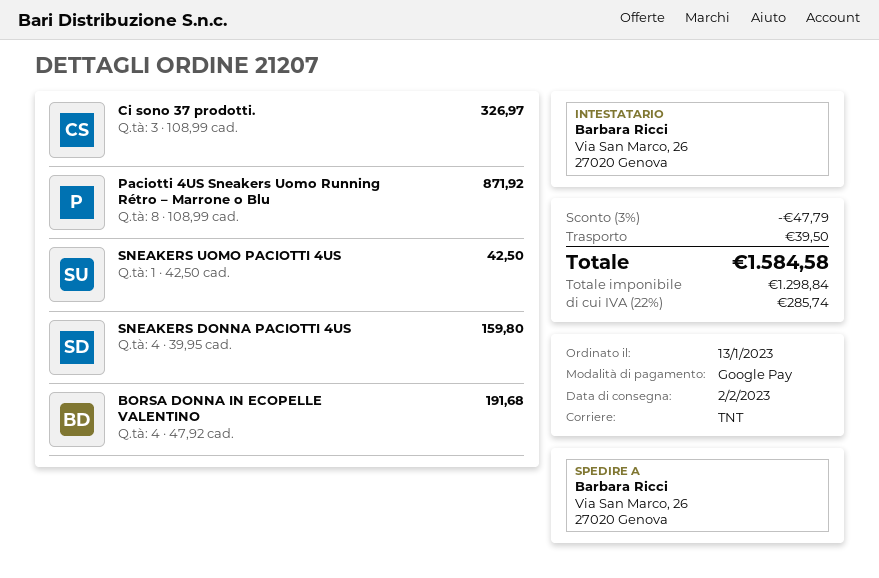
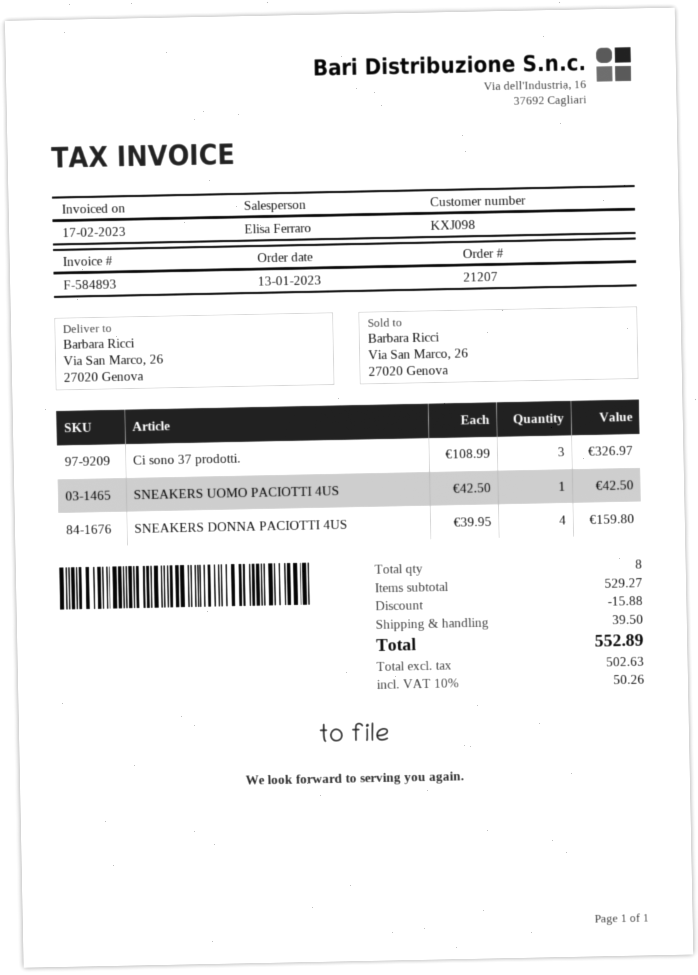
Paciotti 4US Sneakers Uomo Running Rétro – Marrone o Blu: 8 x 108.99 = 871.92 -> none
BORSA DONNA IN ECOPELLE VALENTINO: 4 x 47.92 = 191.68 -> none
discount: 47.79 -> 15.88
net: 1298.84 -> 502.63
tax: 22% = 285.74 -> 10% = 50.26
total: 1584.58 -> 552.89

